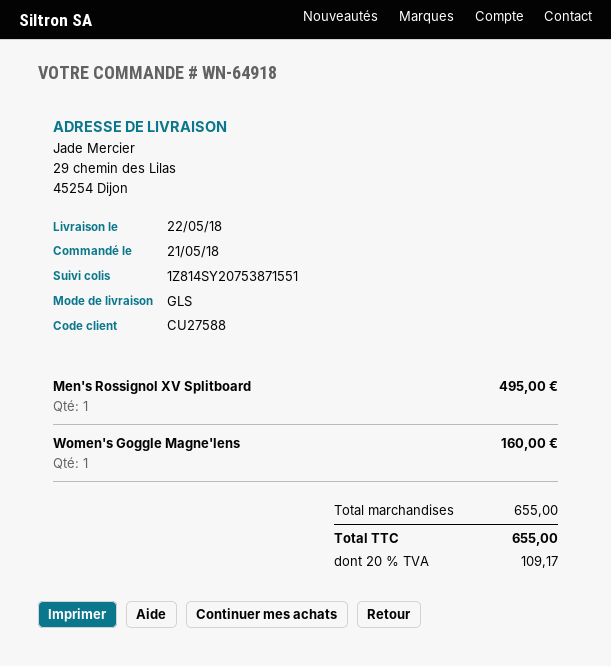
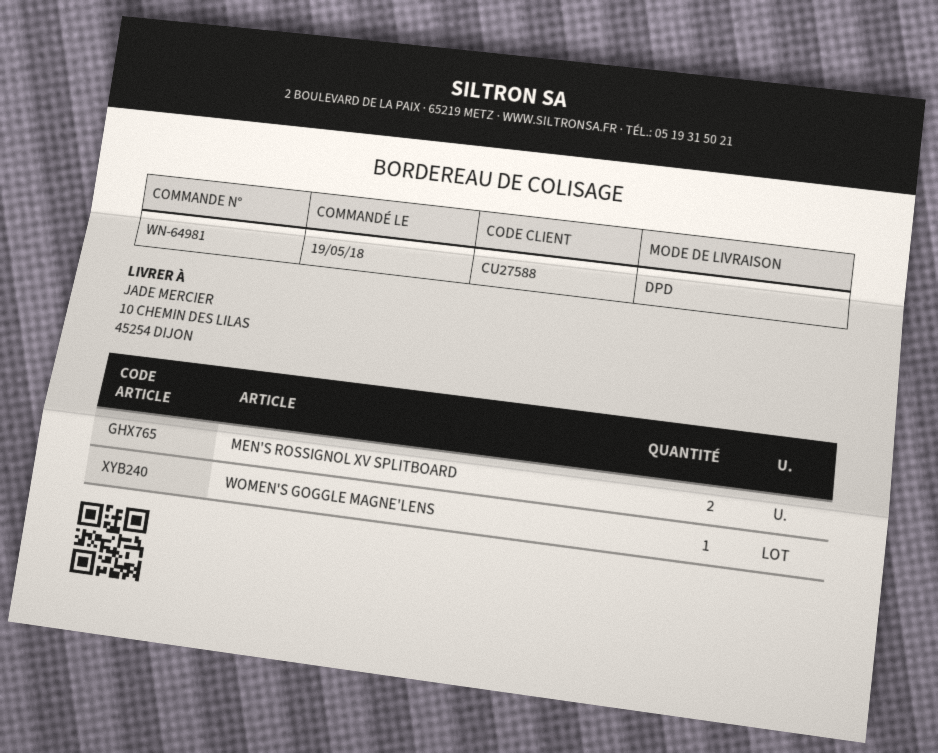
order number: WN-64918 -> WN-64981
order date: 2018-05-21 -> 2018-05-19
shipping method: GLS -> DPD
ship to: 29 chemin des Lilas, 45254 Dijon -> 10 CHEMIN DES LILAS, 45254 DIJON
Men's Rossignol XV Splitboard: 1 -> 2

